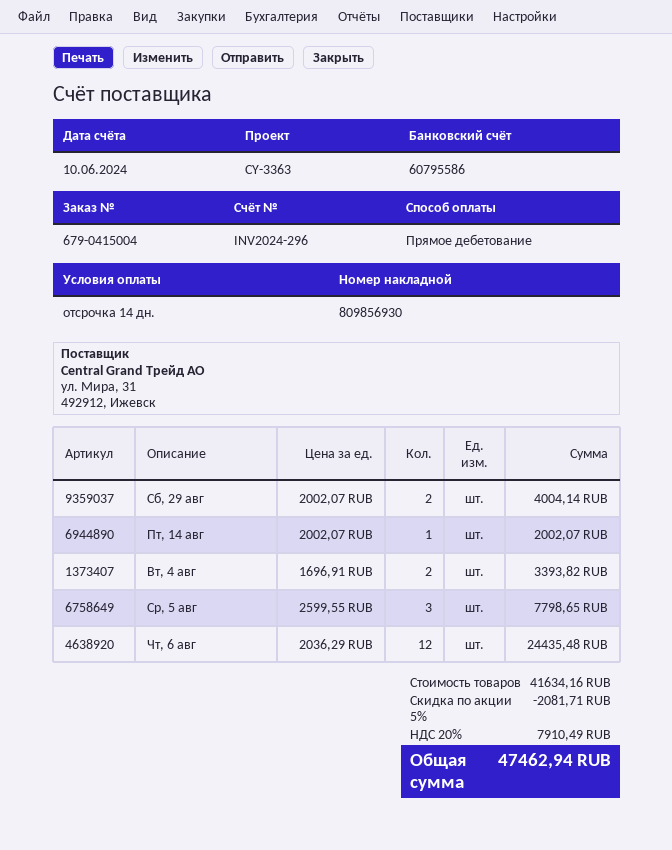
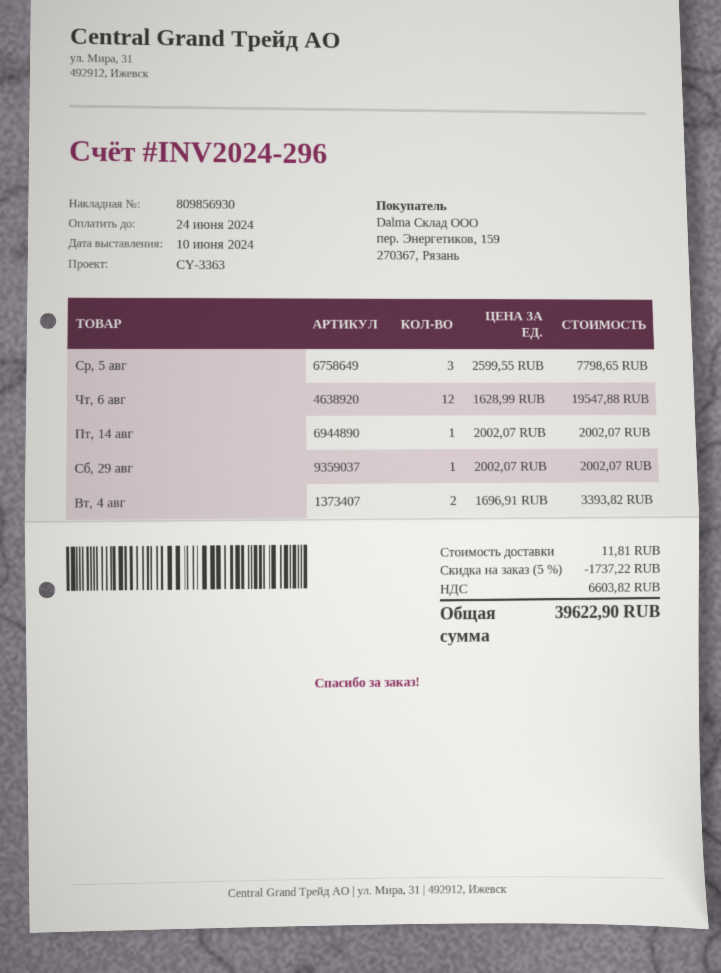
Сб, 29 авг: 2 x 2002.07 = 4004.14 -> 1 x 2002.07 = 2002.07
Чт, 6 авг: 12 x 2036.29 = 24435.48 -> 12 x 1628.99 = 19547.88
discount: 5% = 2081.71 -> 5% = 1737.22
shipping: none -> 11.81
tax: 7910.49 -> 6603.82
total: 47462.94 -> 39622.90

